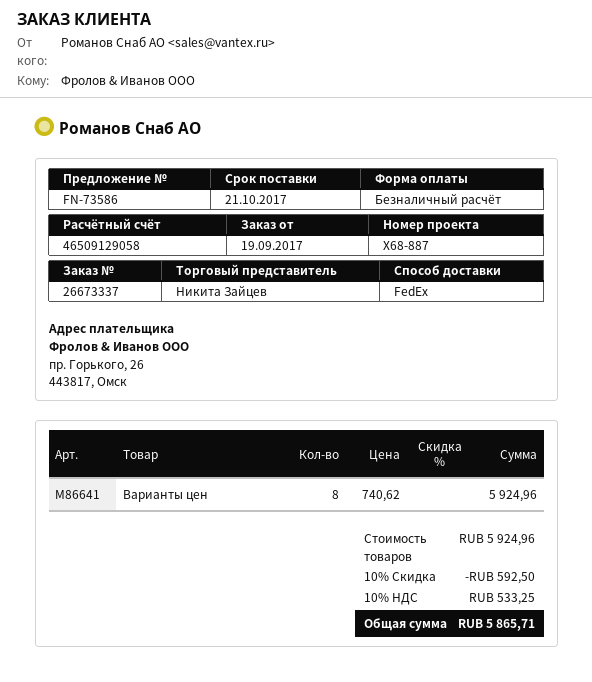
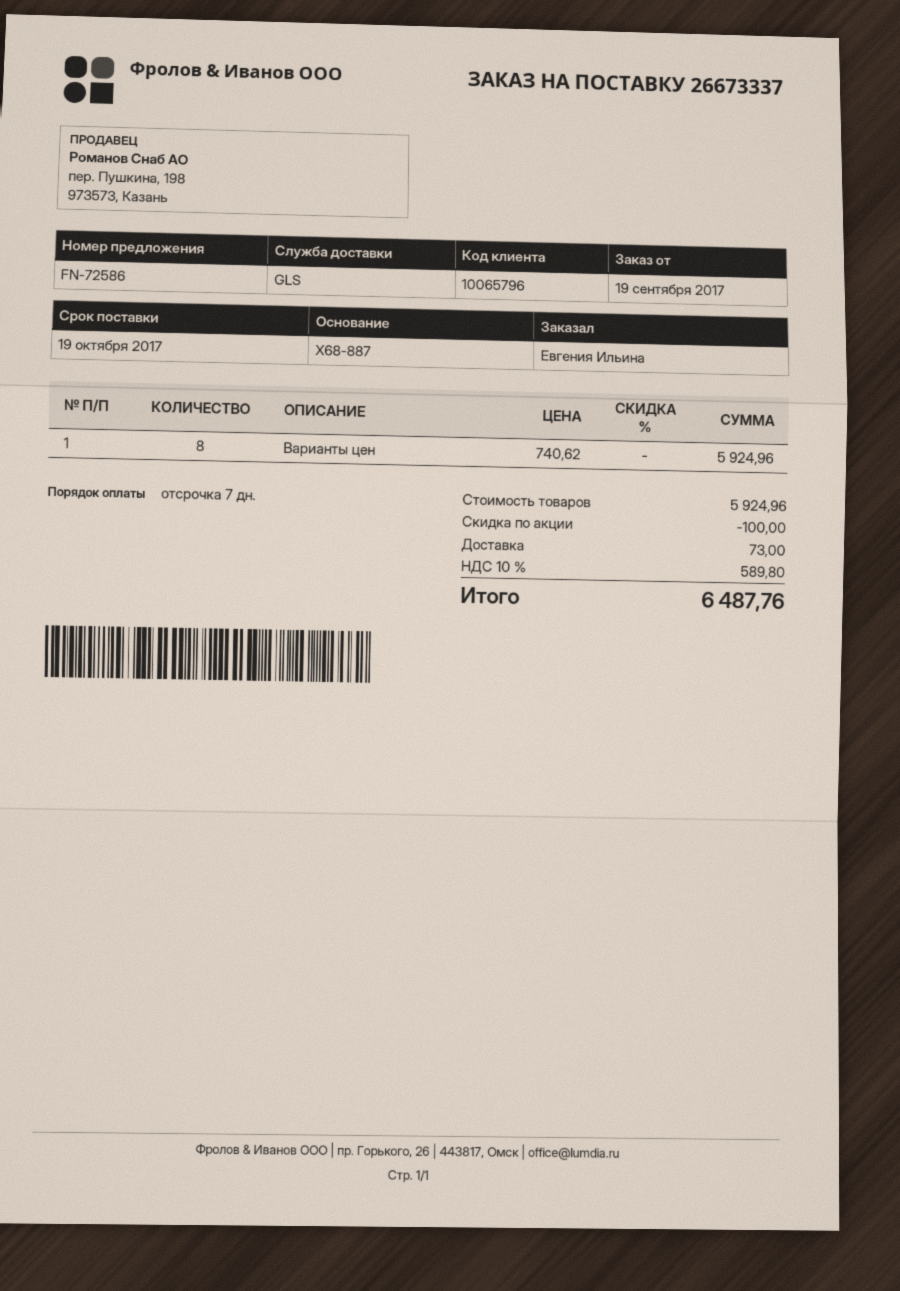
quote number: FN-73586 -> FN-72586
delivery date: 2017-10-21 -> 2017-10-19
shipping method: FedEx -> GLS
discount: 592.50 -> 100.00
shipping: none -> 73.00
tax: 10% = 533.25 -> 10% = 589.80
total: 5865.71 -> 6487.76

